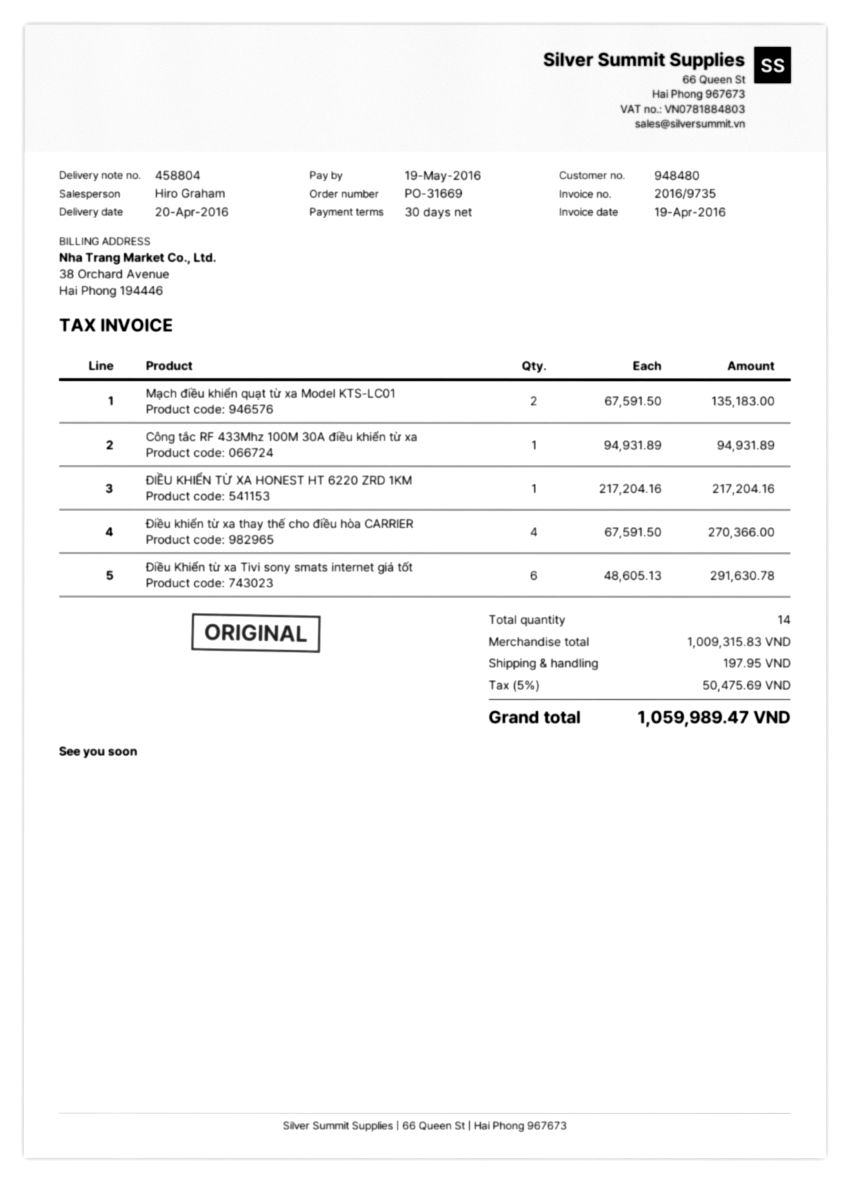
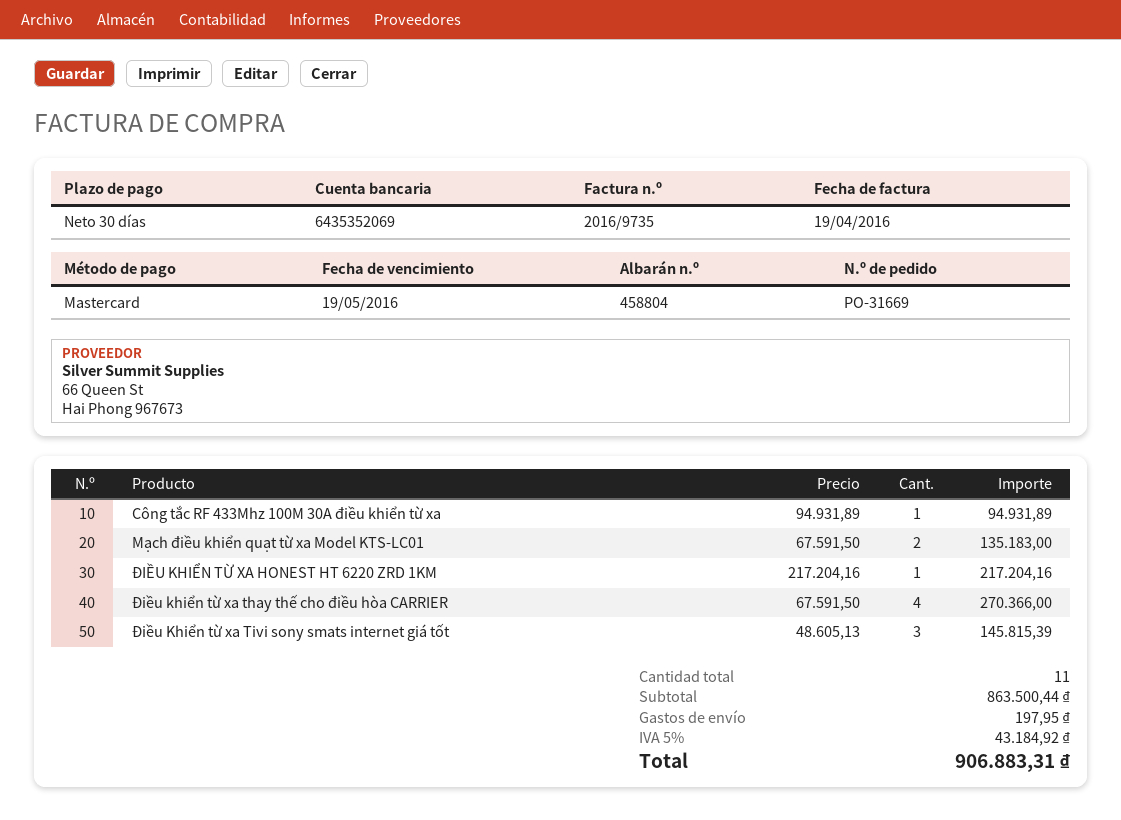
Điều Khiển từ xa Tivi sony smats internet giá tốt: 6 x 48605.13 = 291630.78 -> 3 x 48605.13 = 145815.39
total quantity: 14 -> 11
subtotal: 1009315.83 -> 863500.44
tax: 5% = 50475.69 -> 5% = 43184.92
total: 1059989.47 -> 906883.31

